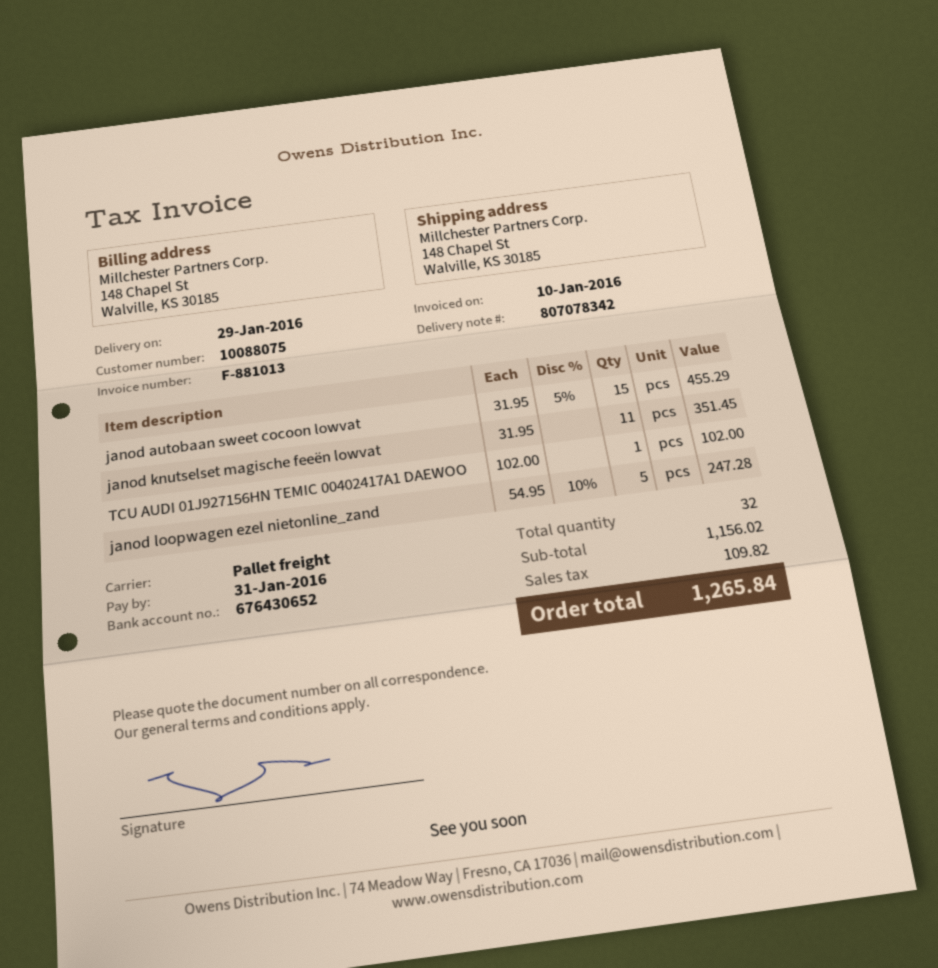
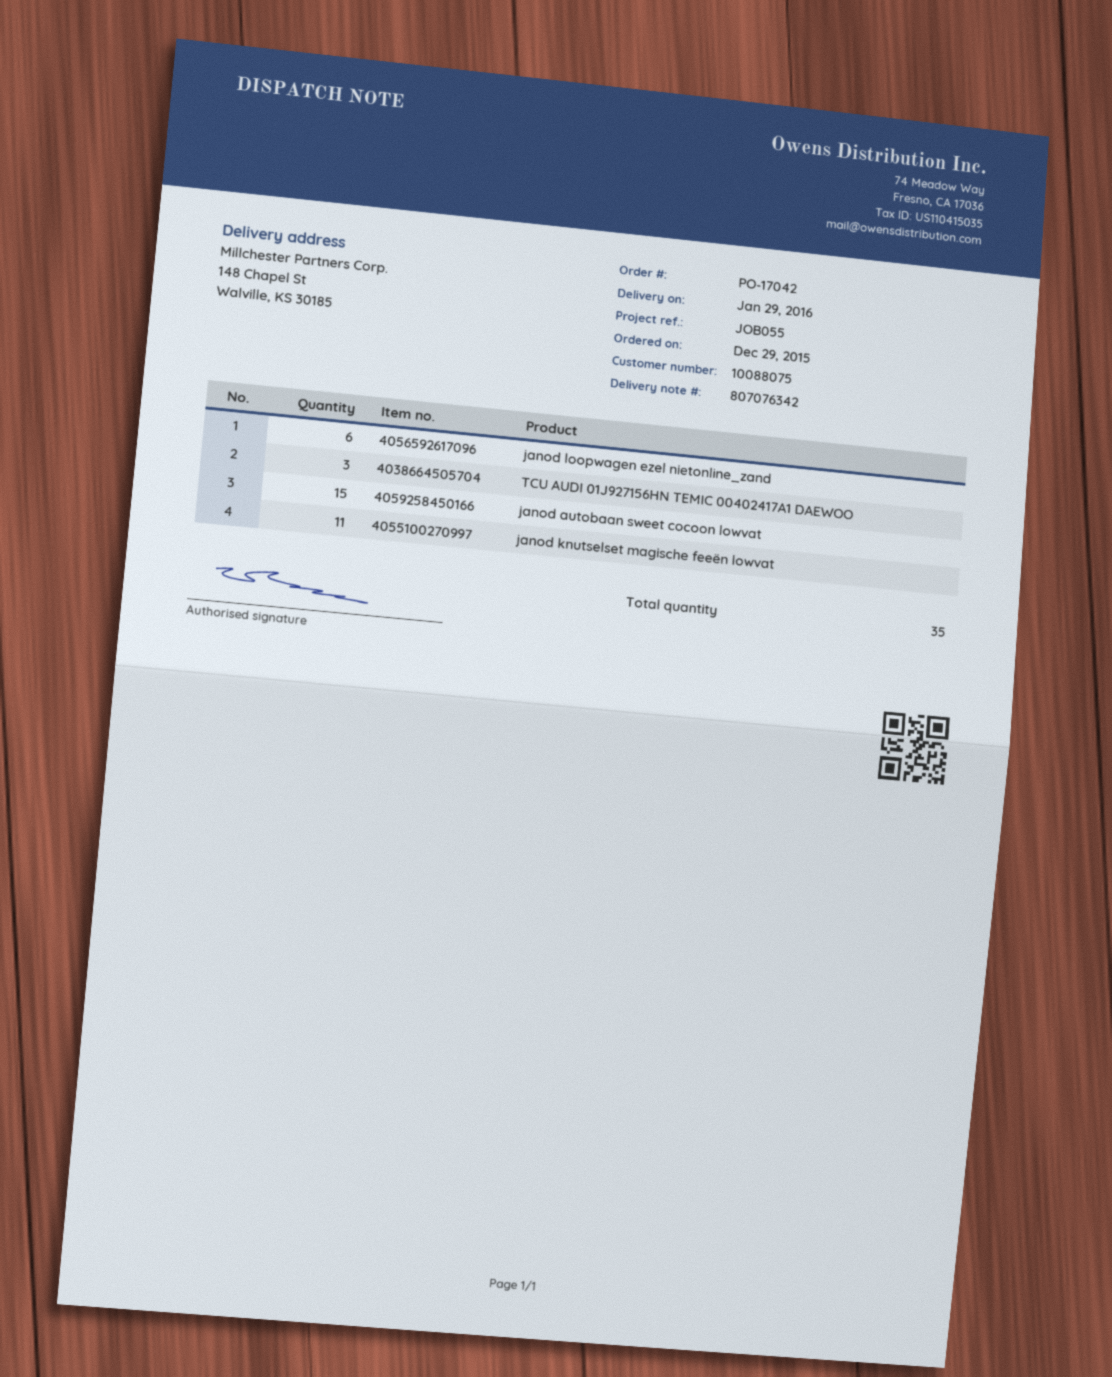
delivery note number: 807078342 -> 807076342
TCU AUDI 01J927156HN TEMIC 00402417A1 DAEWOO: 1 -> 3
janod loopwagen ezel nietonline_zand: 5 -> 6
total quantity: 32 -> 35

